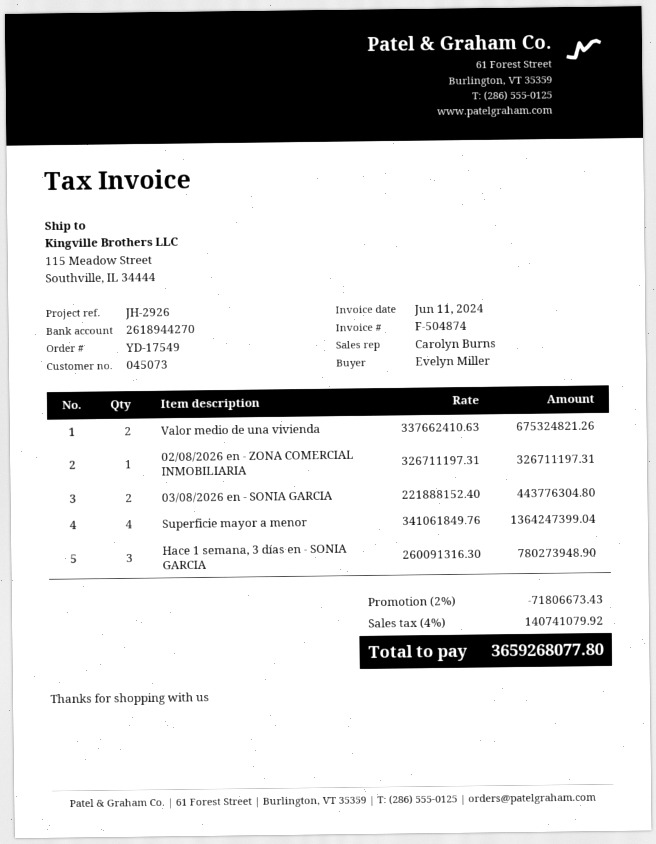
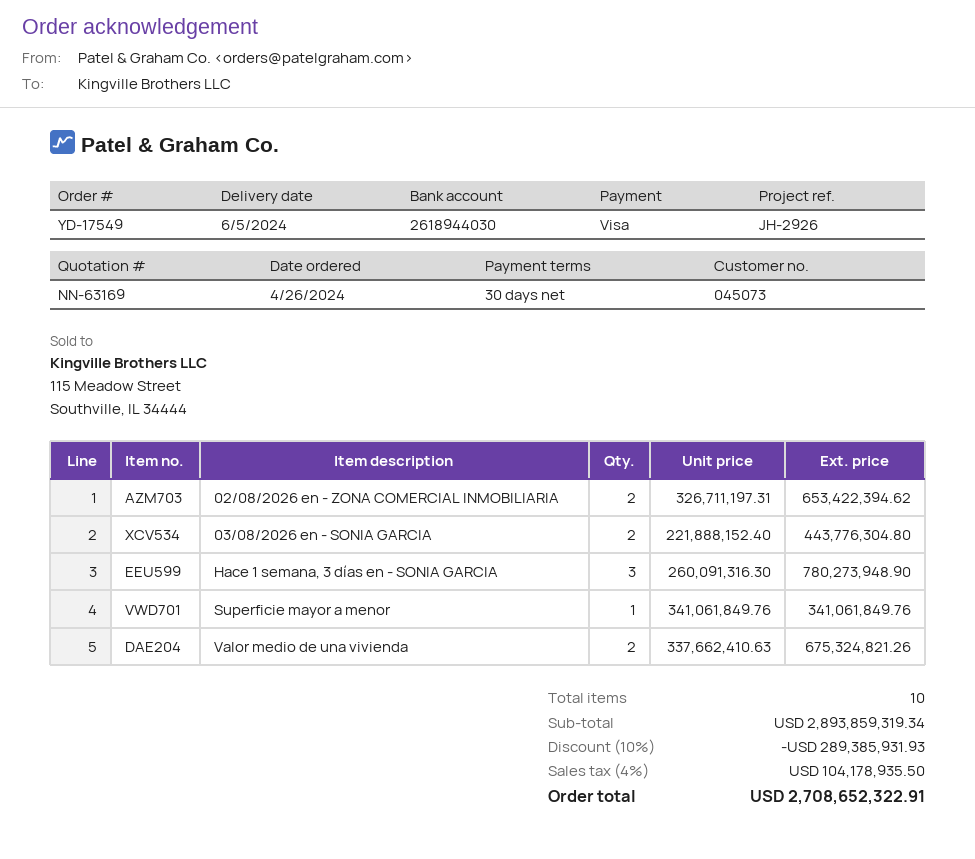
bank account: 2618944270 -> 2618944030
02/08/2026 en - ZONA COMERCIAL INMOBILIARIA: 1 x 326711197.31 = 326711197.31 -> 2 x 326711197.31 = 653422394.62
Superficie mayor a menor: 4 x 341061849.76 = 1364247399.04 -> 1 x 341061849.76 = 341061849.76
discount: 2% = 71806673.43 -> 10% = 289385931.93
tax: 4% = 140741079.92 -> 4% = 104178935.50
total: 3659268077.80 -> 2708652322.91

